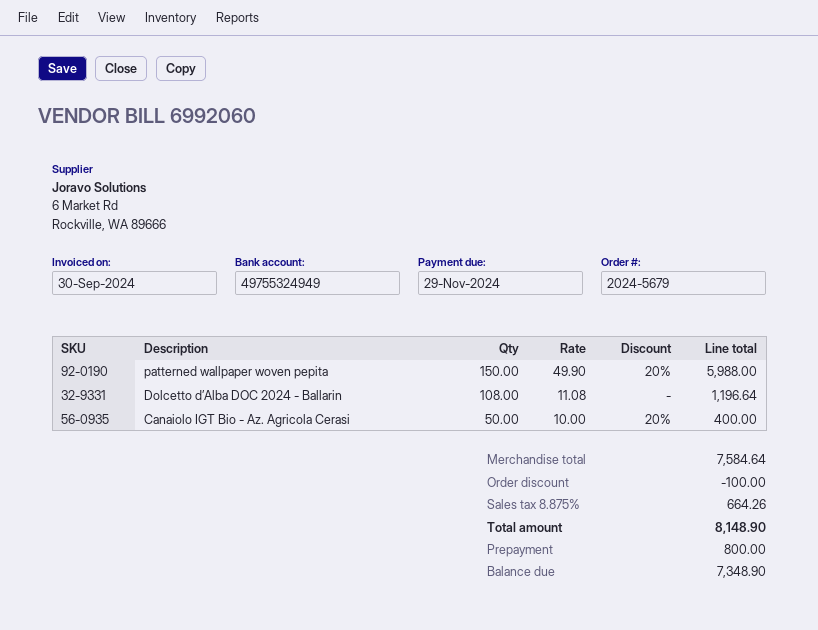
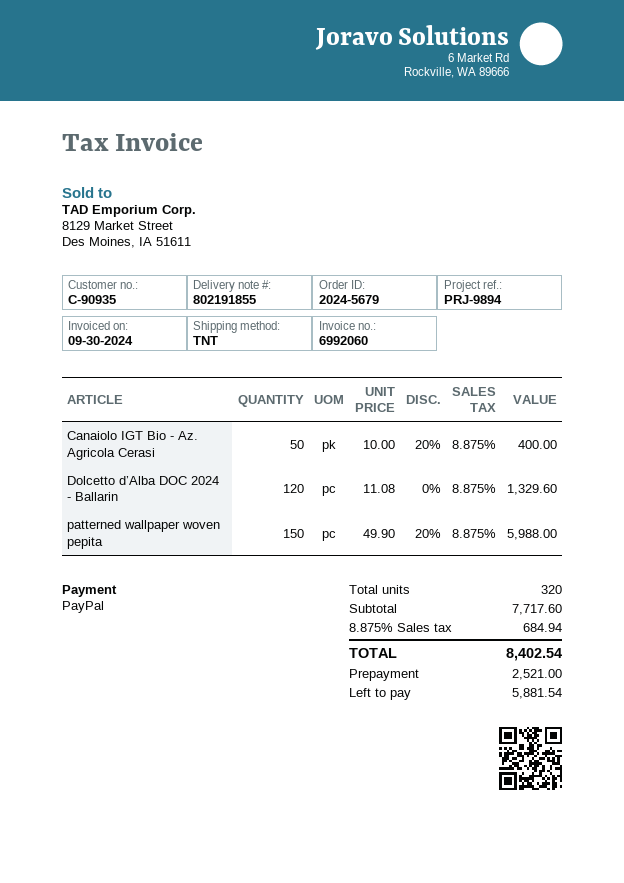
Dolcetto d’Alba DOC 2024 - Ballarin: 108 x 11.08 = 1196.64 -> 120 x 11.08 = 1329.60
subtotal: 7584.64 -> 7717.60
discount: 100.00 -> none
tax: 8.875% = 664.26 -> 8.875% = 684.94
total: 8148.90 -> 8402.54
deposit: 800.00 -> 2521.00
balance: 7348.90 -> 5881.54

